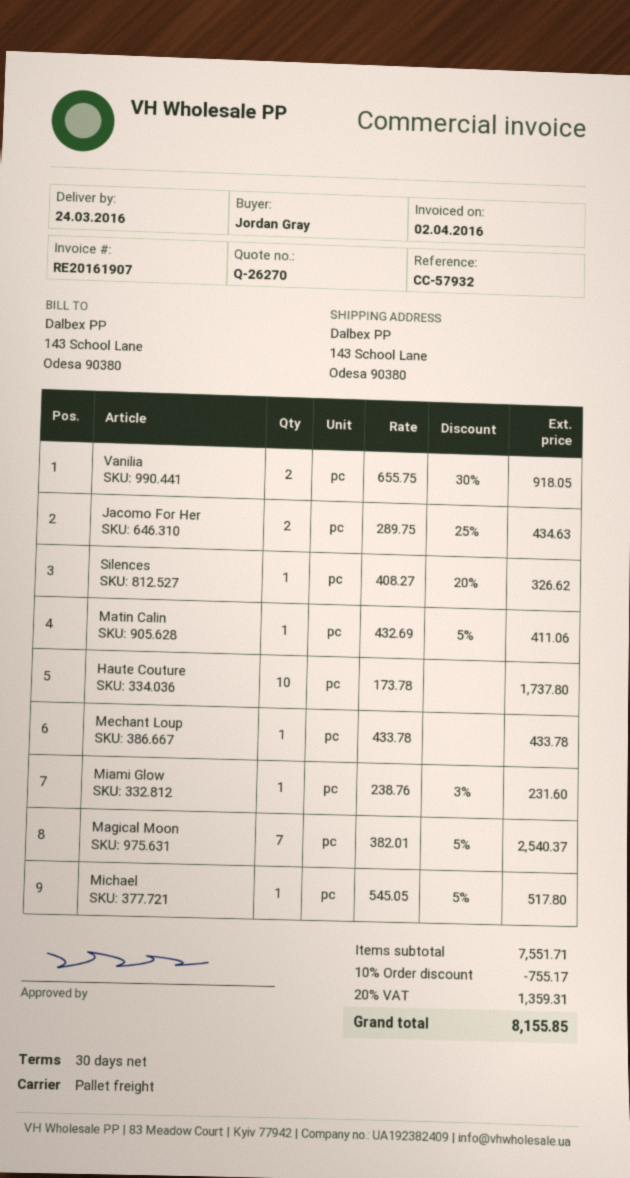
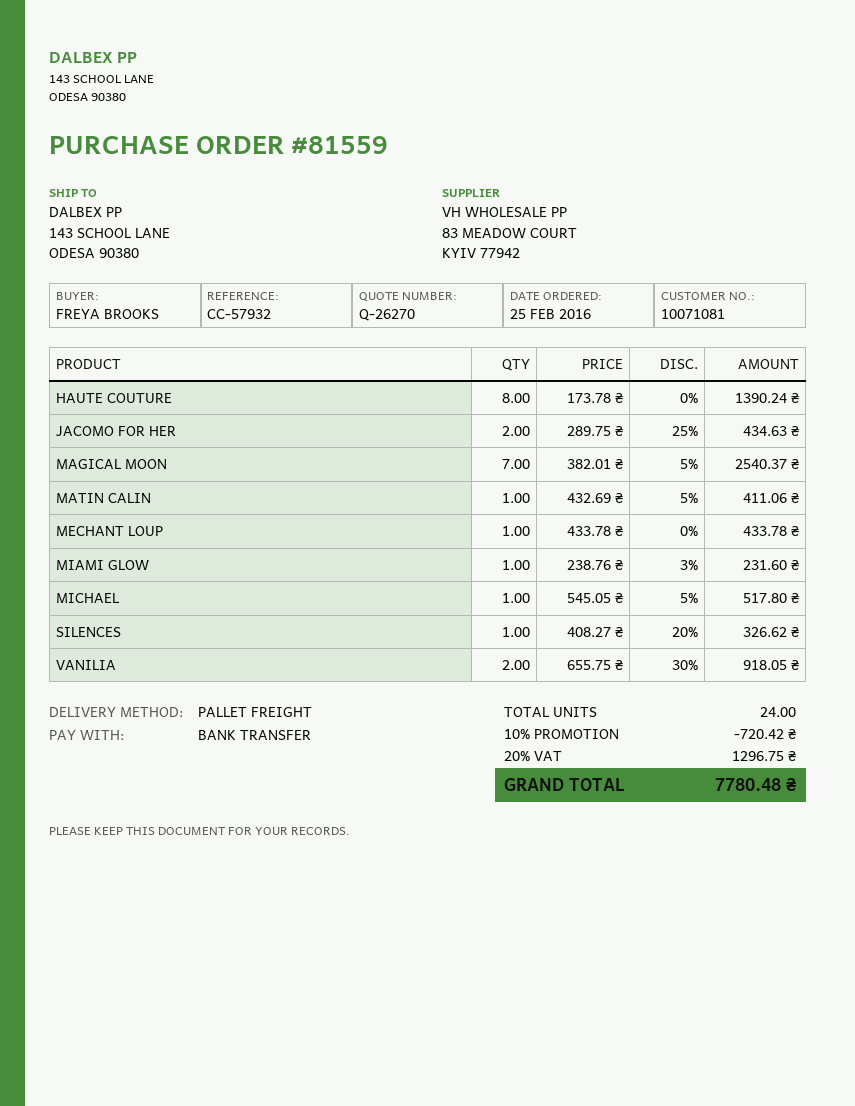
ordered by: Jordan Gray -> FREYA BROOKS
Haute Couture: 10 x 173.78 = 1737.80 -> 8 x 173.78 = 1390.24
discount: 10% = 755.17 -> 10% = 720.42
tax: 20% = 1359.31 -> 20% = 1296.75
total: 8155.85 -> 7780.48

